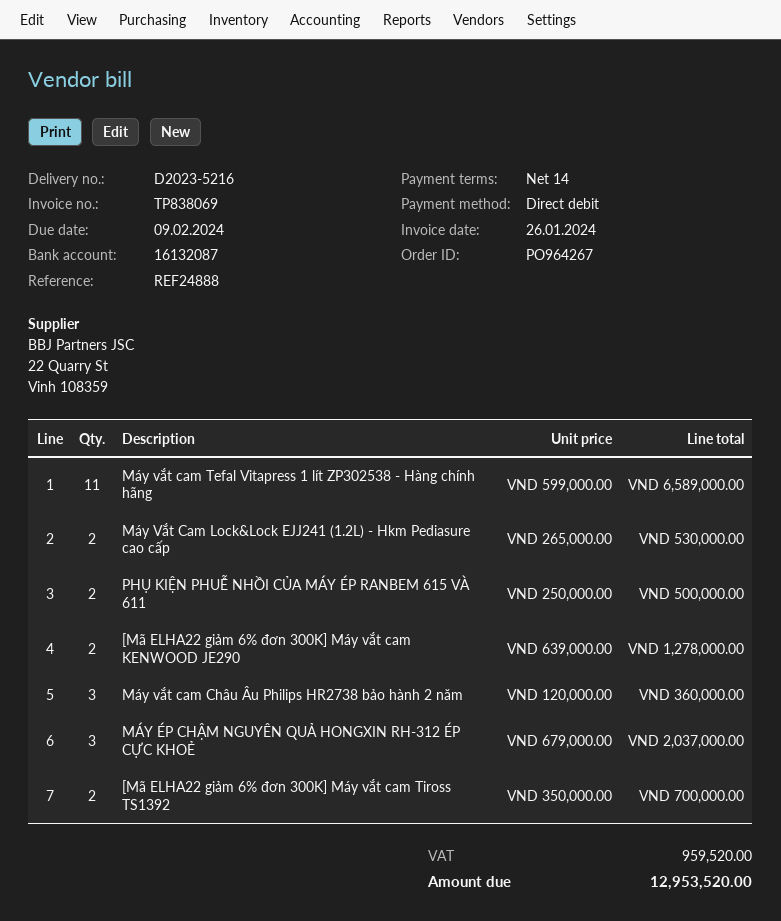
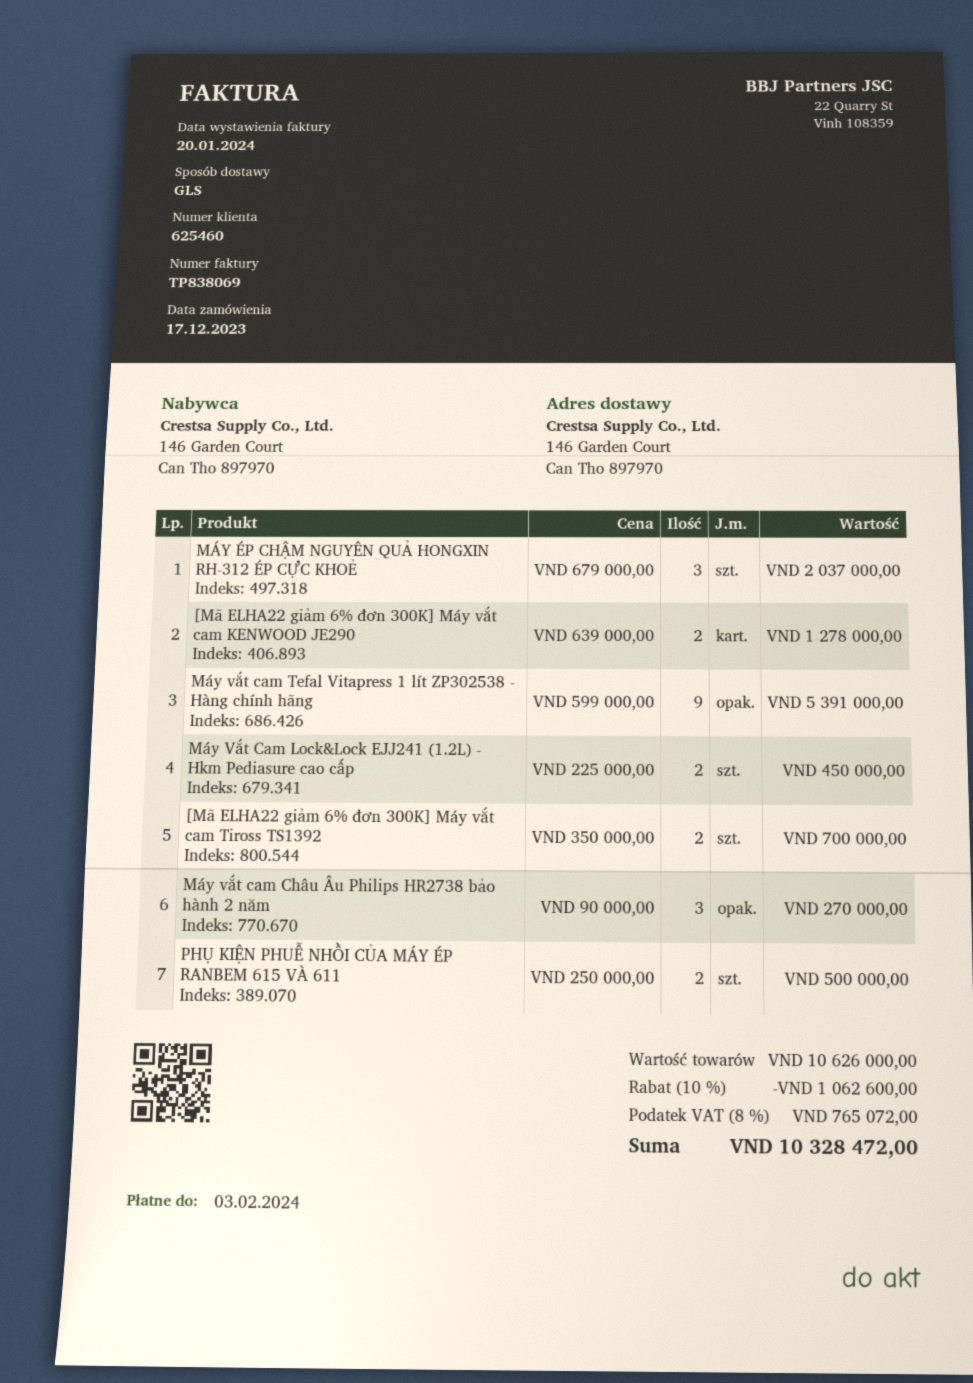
invoice date: 2024-01-26 -> 2024-01-20
due date: 2024-02-09 -> 2024-02-03
Máy vắt cam Tefal Vitapress 1 lít ZP302538 - Hàng chính hãng: 11 x 599000.00 = 6589000.00 -> 9 x 599000.00 = 5391000.00
Máy Vắt Cam Lock&Lock EJJ241 (1.2L) - Hkm Pediasure cao cấp: 2 x 265000.00 = 530000.00 -> 2 x 225000.00 = 450000.00
Máy vắt cam Châu Âu Philips HR2738 bảo hành 2 năm: 3 x 120000.00 = 360000.00 -> 3 x 90000.00 = 270000.00
discount: none -> 10% = 1062600.00
tax: 959520.00 -> 765072.00
total: 12953520.00 -> 10328472.00

